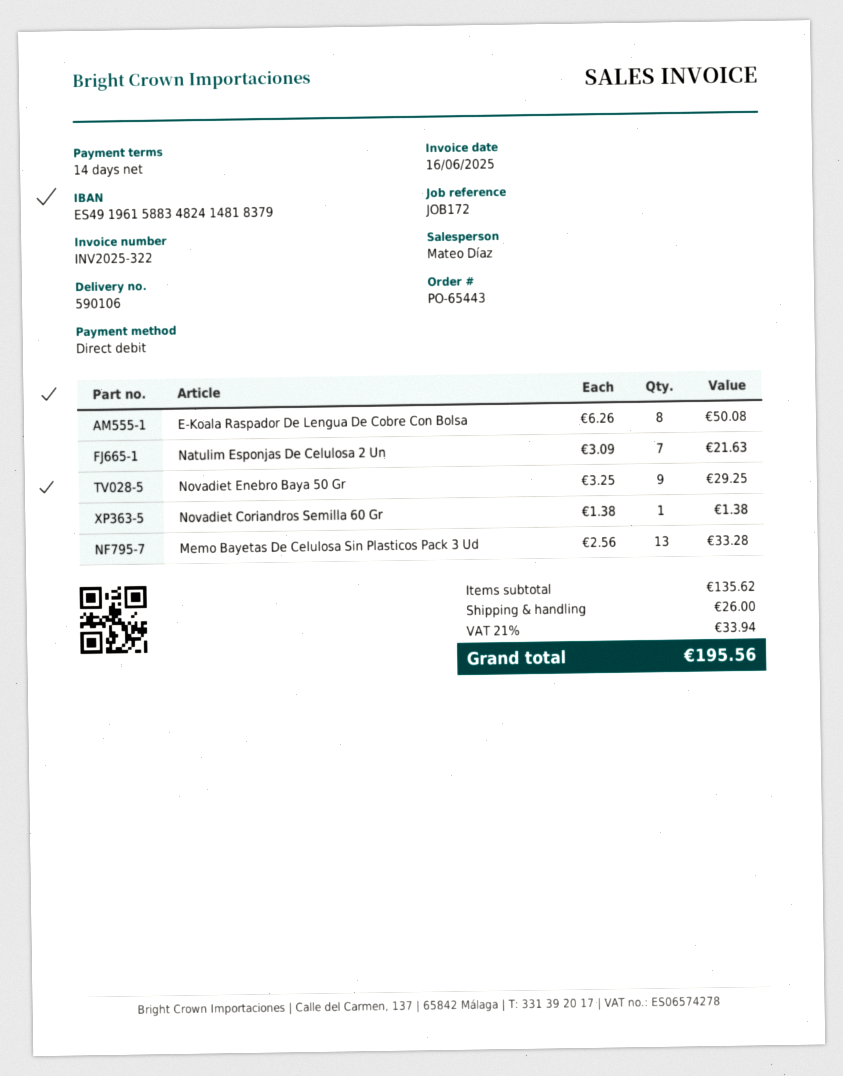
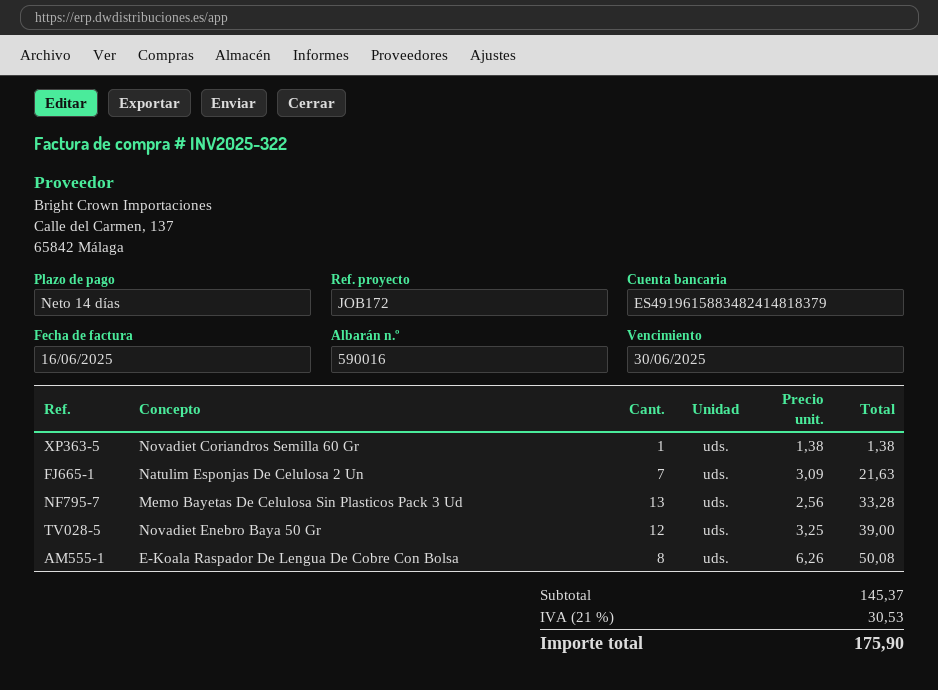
delivery note number: 590106 -> 590016
Novadiet Enebro Baya 50 Gr: 9 x 3.25 = 29.25 -> 12 x 3.25 = 39.00
subtotal: 135.62 -> 145.37
shipping: 26.00 -> none
tax: 21% = 33.94 -> 21% = 30.53
total: 195.56 -> 175.90

